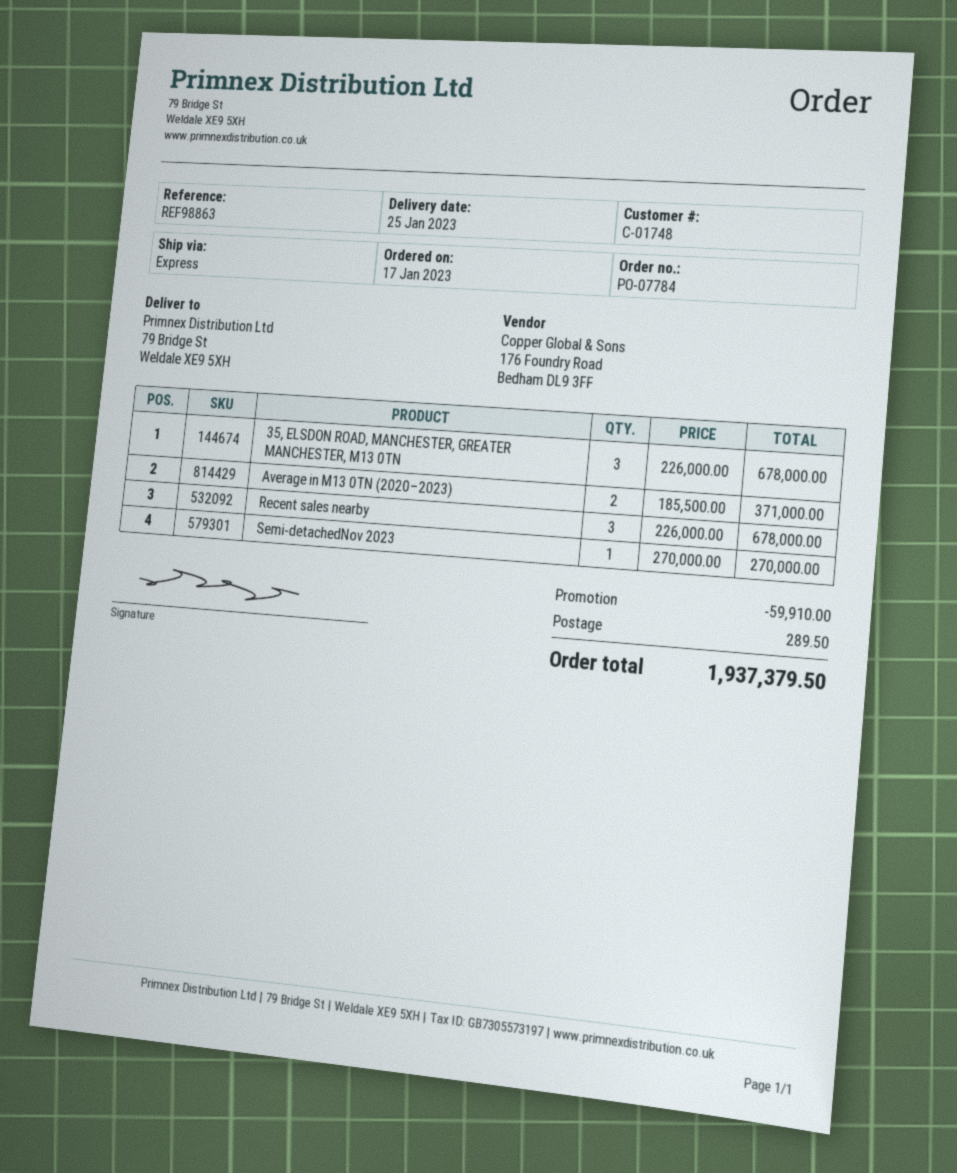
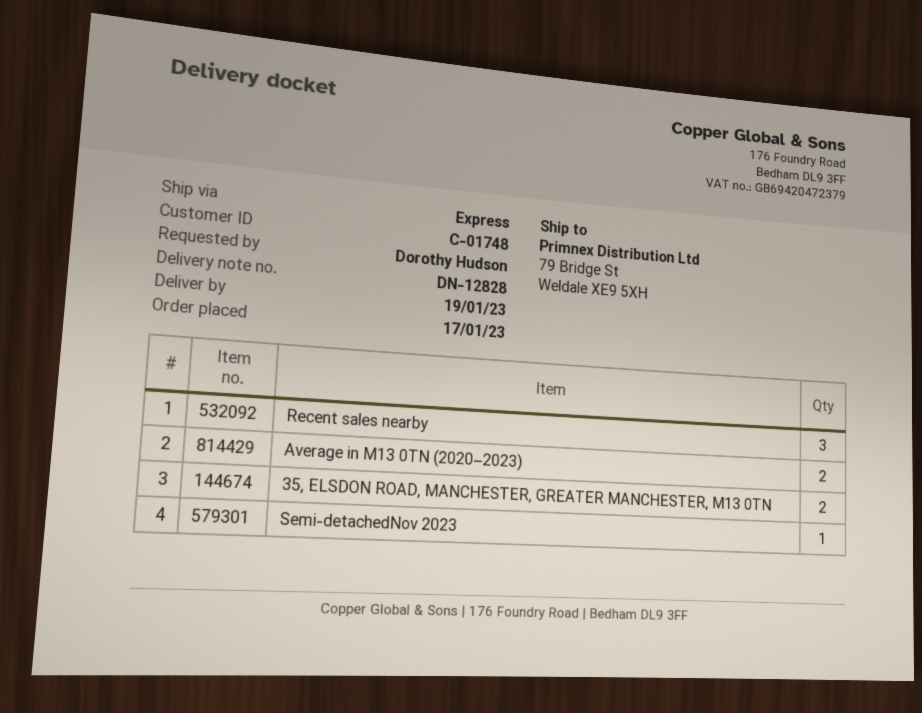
delivery date: 2023-01-25 -> 2023-01-19
35, ELSDON ROAD, MANCHESTER, GREATER MANCHESTER, M13 0TN: 3 -> 2

